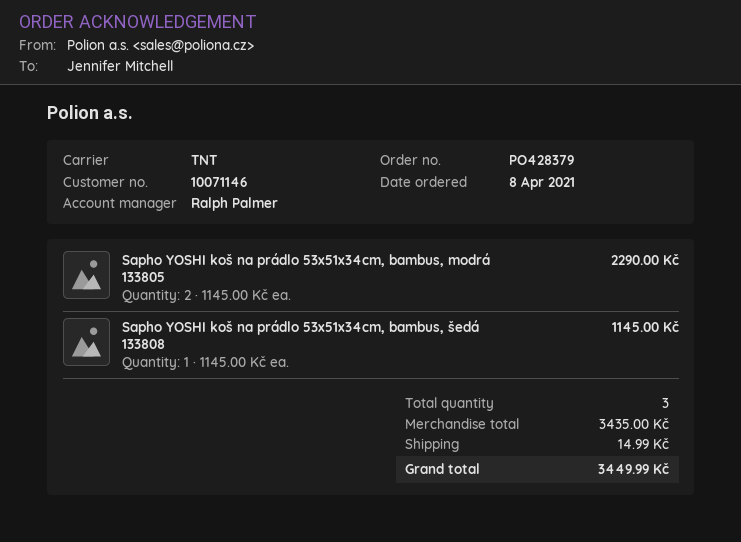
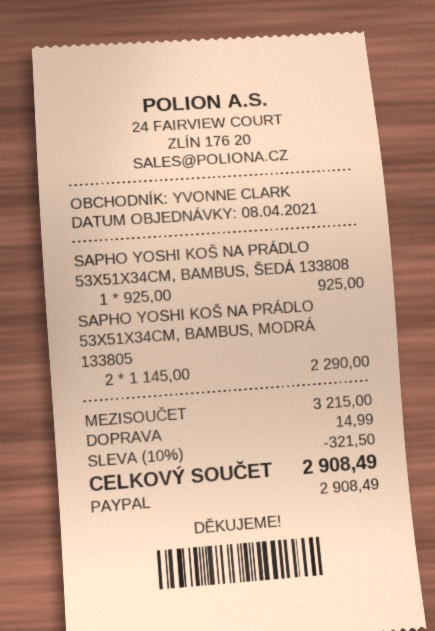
sales rep: Ralph Palmer -> YVONNE CLARK
Sapho YOSHI koš na prádlo 53x51x34cm, bambus, šedá 133808: 1 x 1145.00 = 1145.00 -> 1 x 925.00 = 925.00
subtotal: 3435.00 -> 3215.00
discount: none -> 10% = 321.50
total: 3449.99 -> 2908.49

